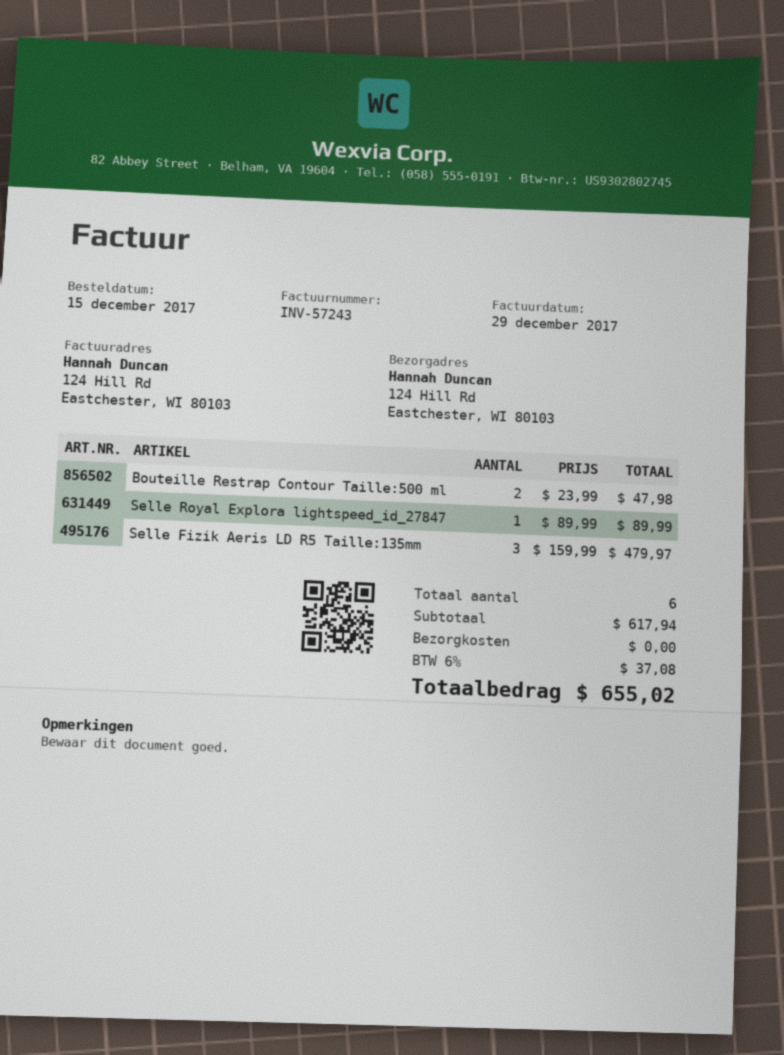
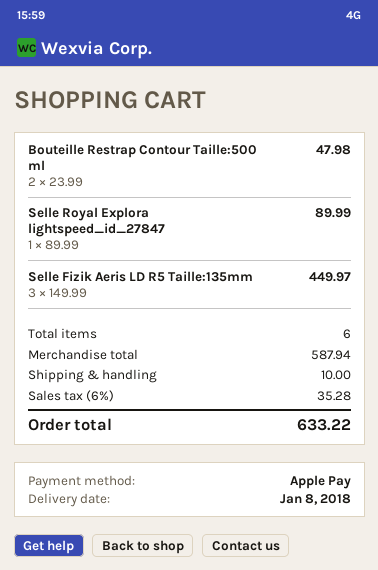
Selle Fizik Aeris LD R5 Taille:135mm: 3 x 159.99 = 479.97 -> 3 x 149.99 = 449.97
subtotal: 617.94 -> 587.94
shipping: 0.00 -> 10.00
tax: 6% = 37.08 -> 6% = 35.28
total: 655.02 -> 633.22

